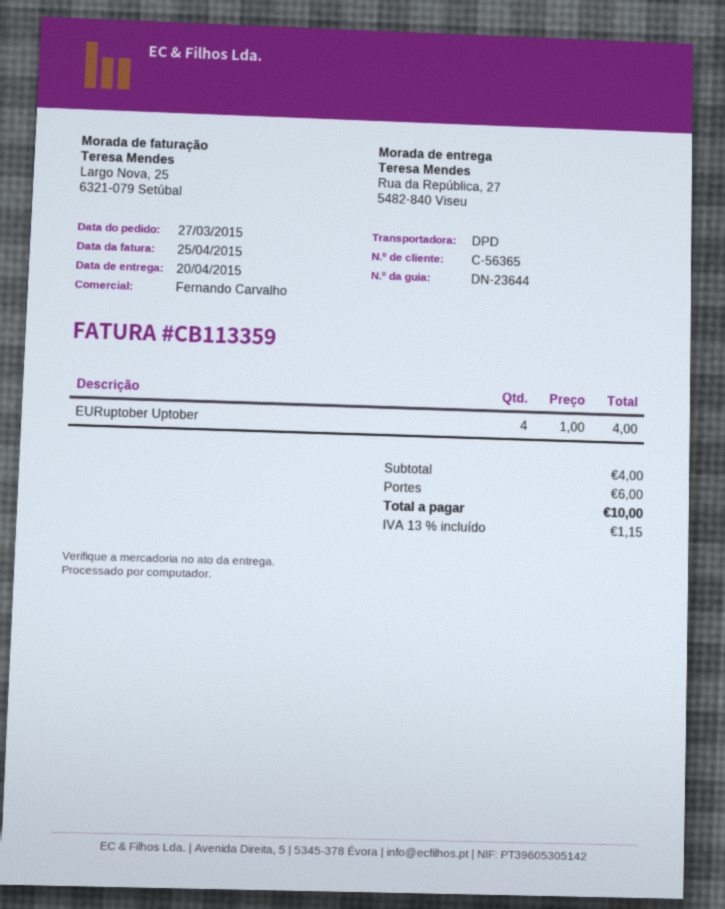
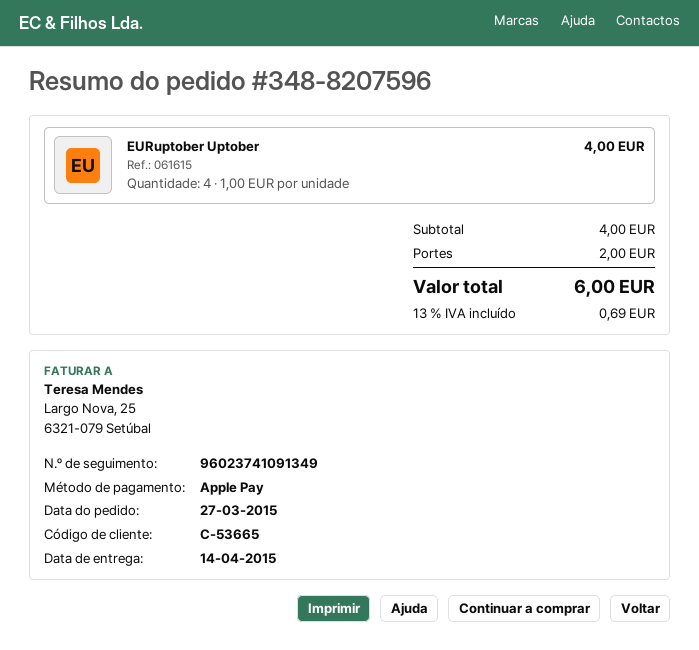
delivery date: 2015-04-20 -> 2015-04-14
customer number: C-56365 -> C-53665
shipping: 6.00 -> 2.00
tax: 13% = 1.15 -> 13% = 0.69
total: 10.00 -> 6.00

